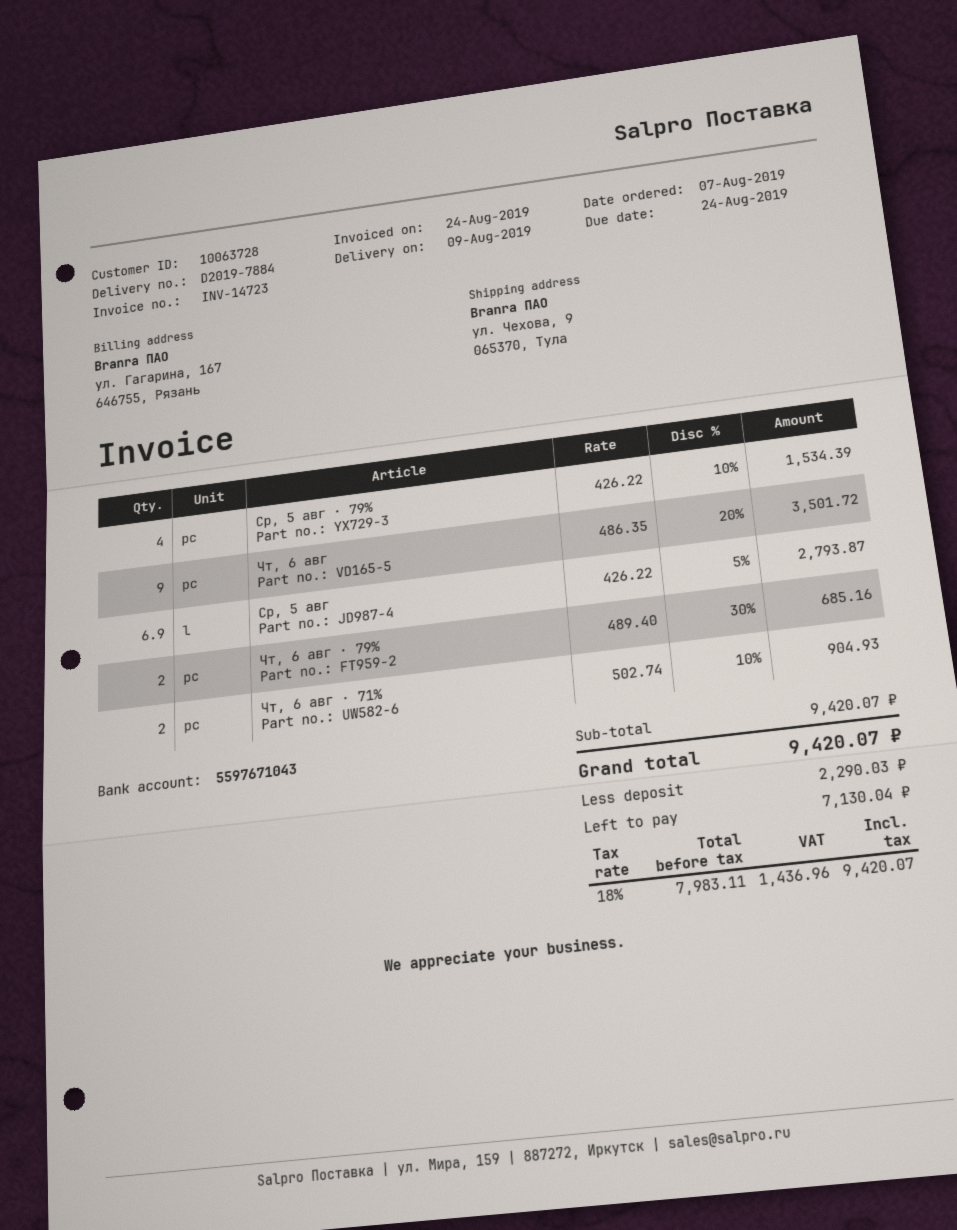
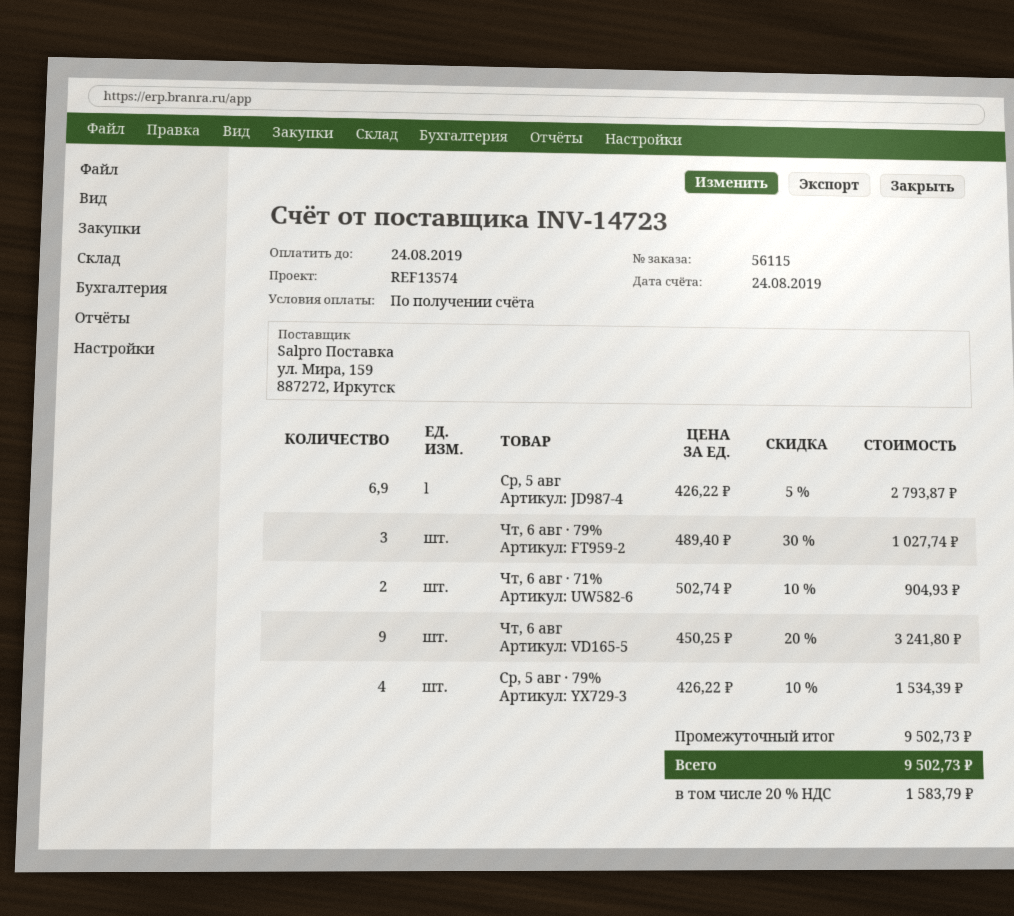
Чт, 6 авг: 9 x 486.35 - 20% = 3501.72 -> 9 x 450.25 - 20% = 3241.80
Чт, 6 авг · 79%: 2 x 489.40 - 30% = 685.16 -> 3 x 489.40 - 30% = 1027.74
subtotal: 9420.07 -> 9502.73
tax: 18% = 1436.96 -> 20% = 1583.79
total: 9420.07 -> 9502.73

